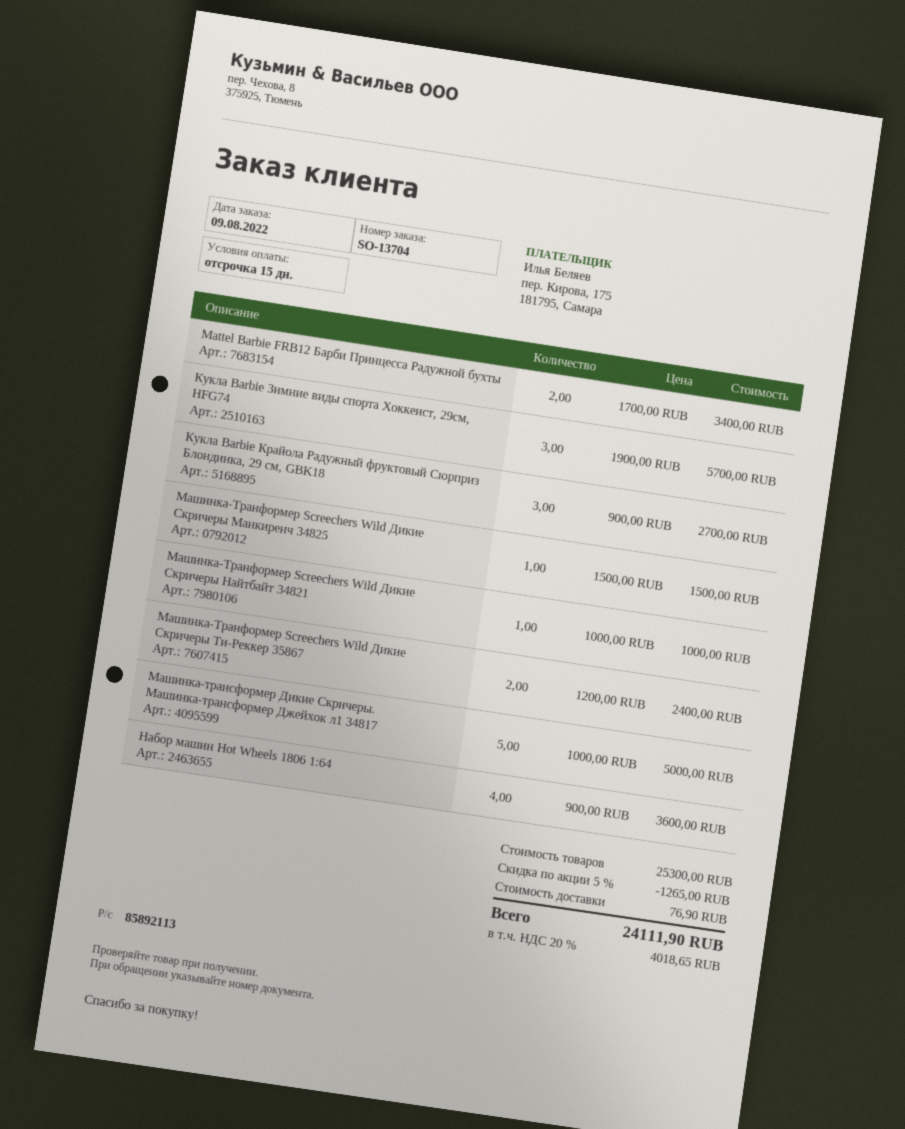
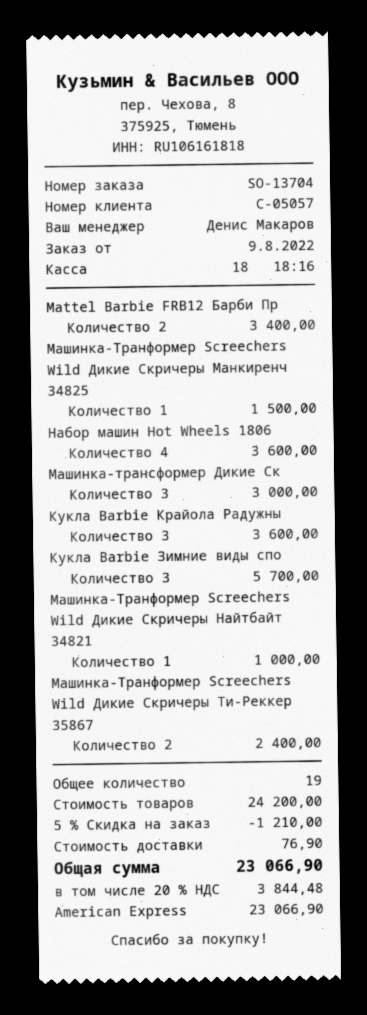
Кукла Barbie Крайола Радужный фруктовый Сюрприз Блондинка, 29 см, GBK18: 3 for 2700.00 -> 3 for 3600.00
Машинка-трансформер Дикие Скричеры. Машинка-трансформер Джейхок л1 34817: 5 for 5000.00 -> 3 for 3000.00
subtotal: 25300.00 -> 24200.00
discount: 5% = 1265.00 -> 5% = 1210.00
tax: 20% = 4018.65 -> 20% = 3844.48
total: 24111.90 -> 23066.90

